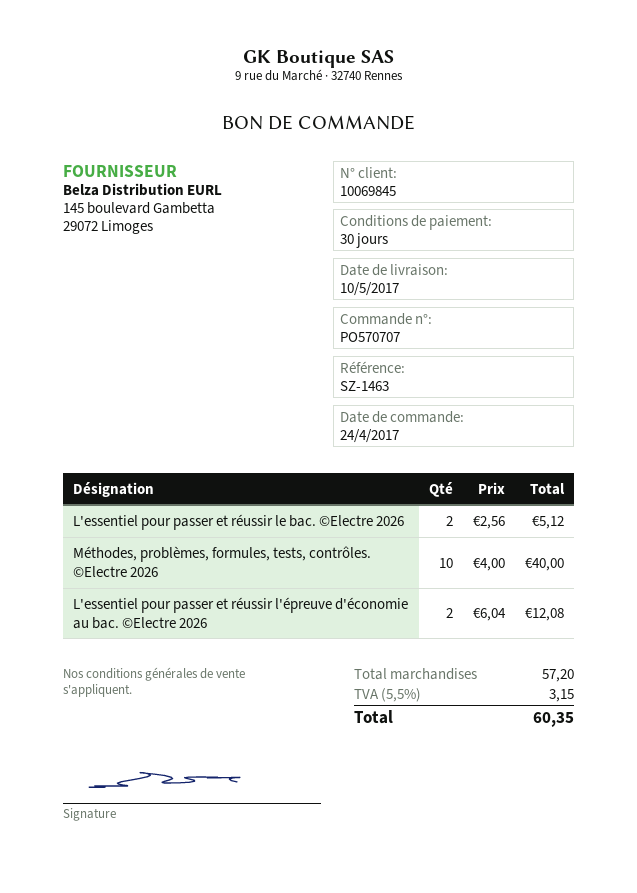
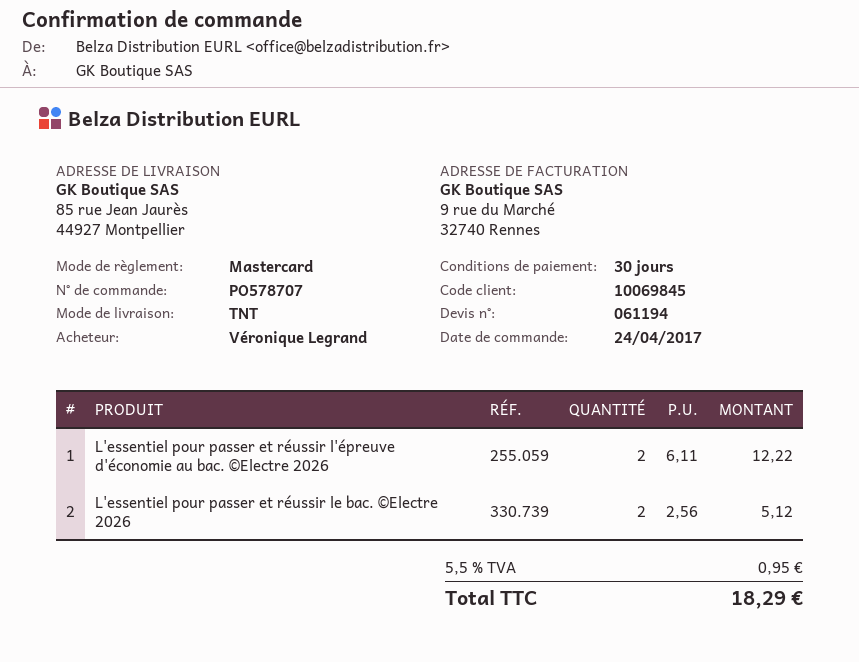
order number: PO570707 -> PO578707
Méthodes, problèmes, formules, tests, contrôles. ©Electre 2026: 10 x 4.00 = 40.00 -> none
L'essentiel pour passer et réussir l'épreuve d'économie au bac. ©Electre 2026: 2 x 6.04 = 12.08 -> 2 x 6.11 = 12.22
tax: 5.5% = 3.15 -> 5.5% = 0.95
total: 60.35 -> 18.29

